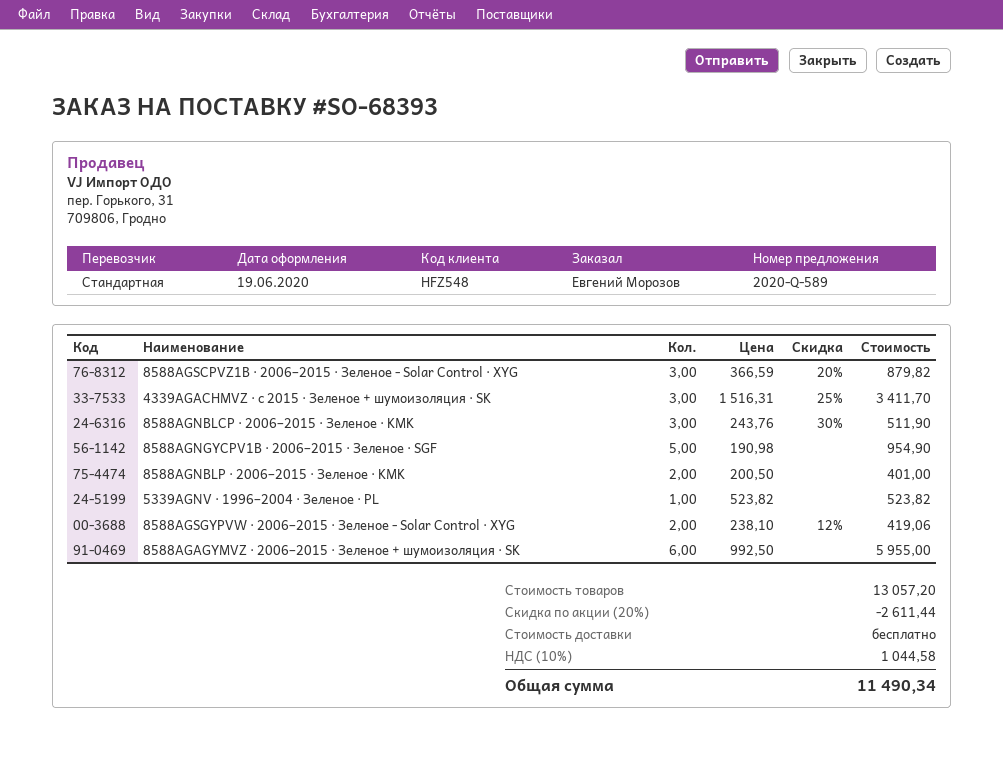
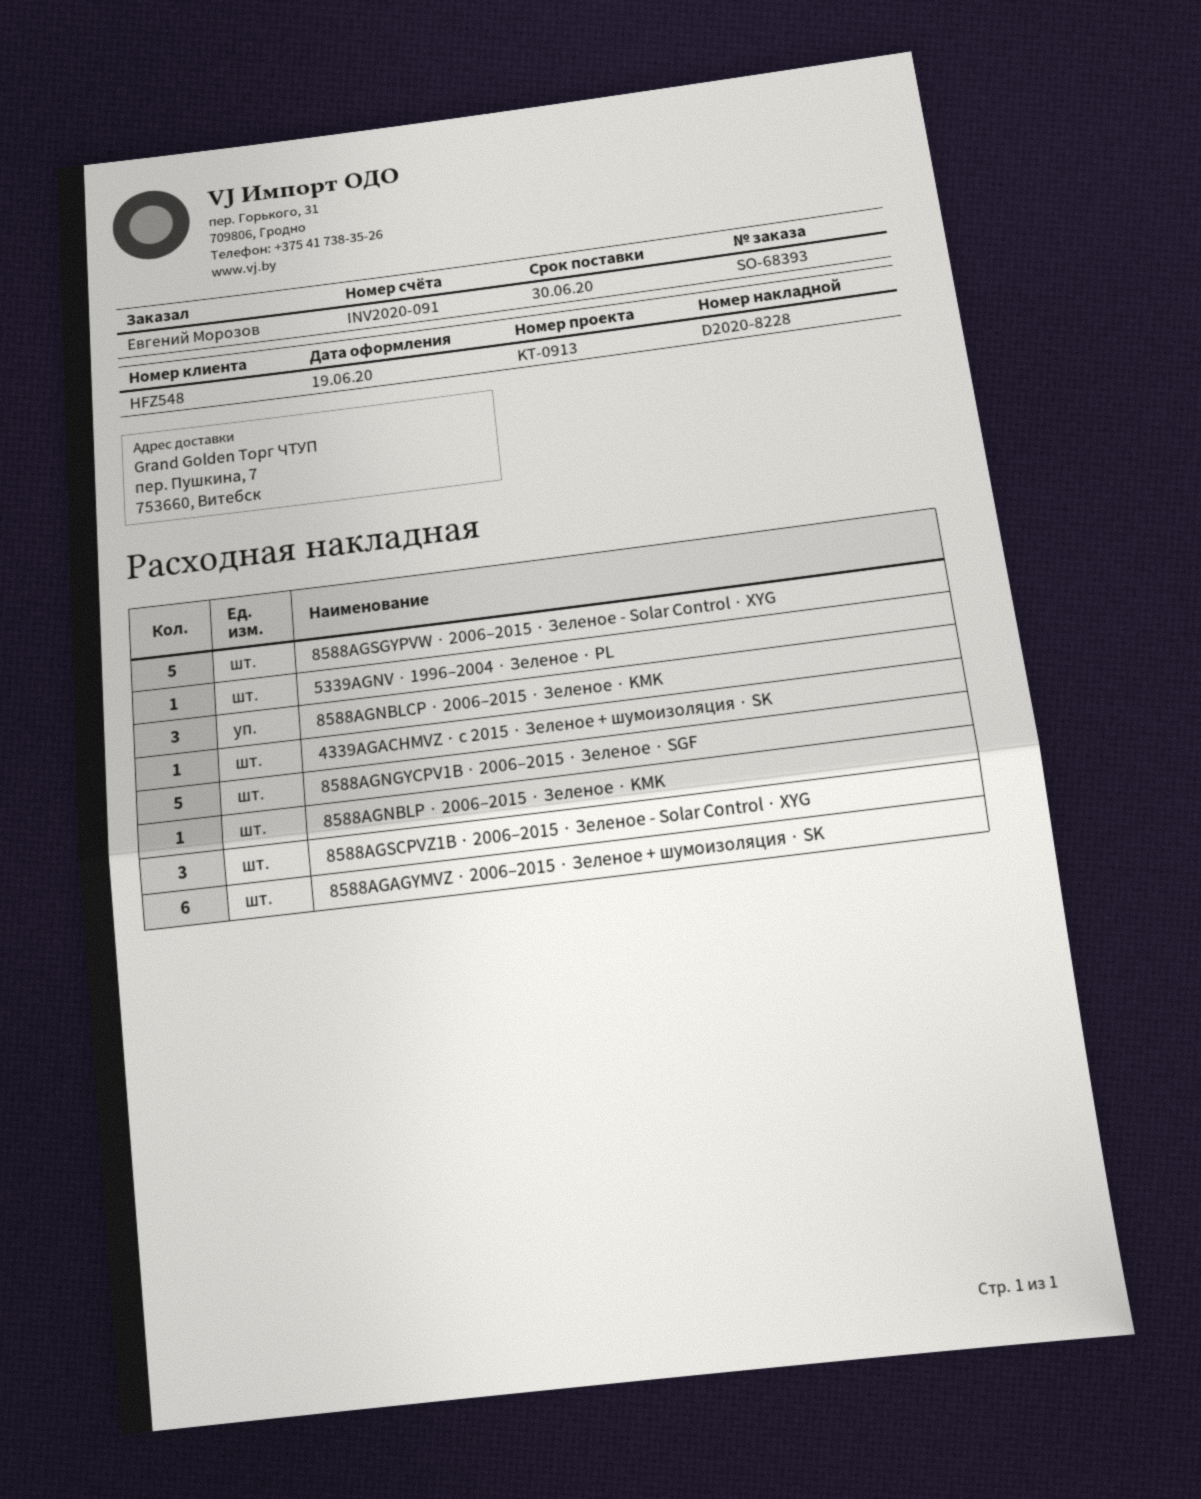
4339AGACHMVZ · с 2015 · Зеленое + шумоизоляция · SK: 3 -> 1
8588AGNBLP · 2006–2015 · Зеленое · KMK: 2 -> 1
8588AGSGYPVW · 2006–2015 · Зеленое - Solar Control · XYG: 2 -> 5

